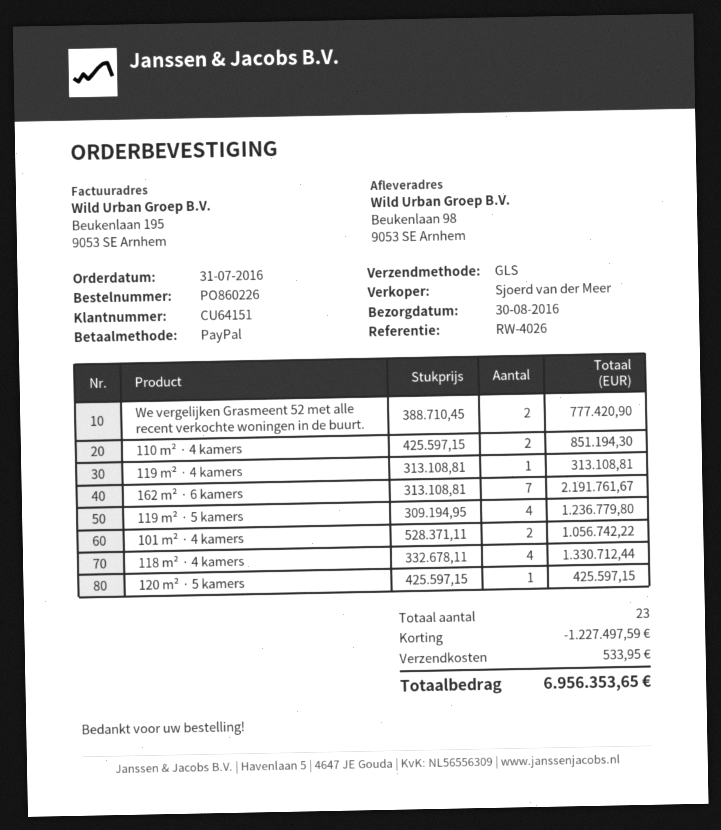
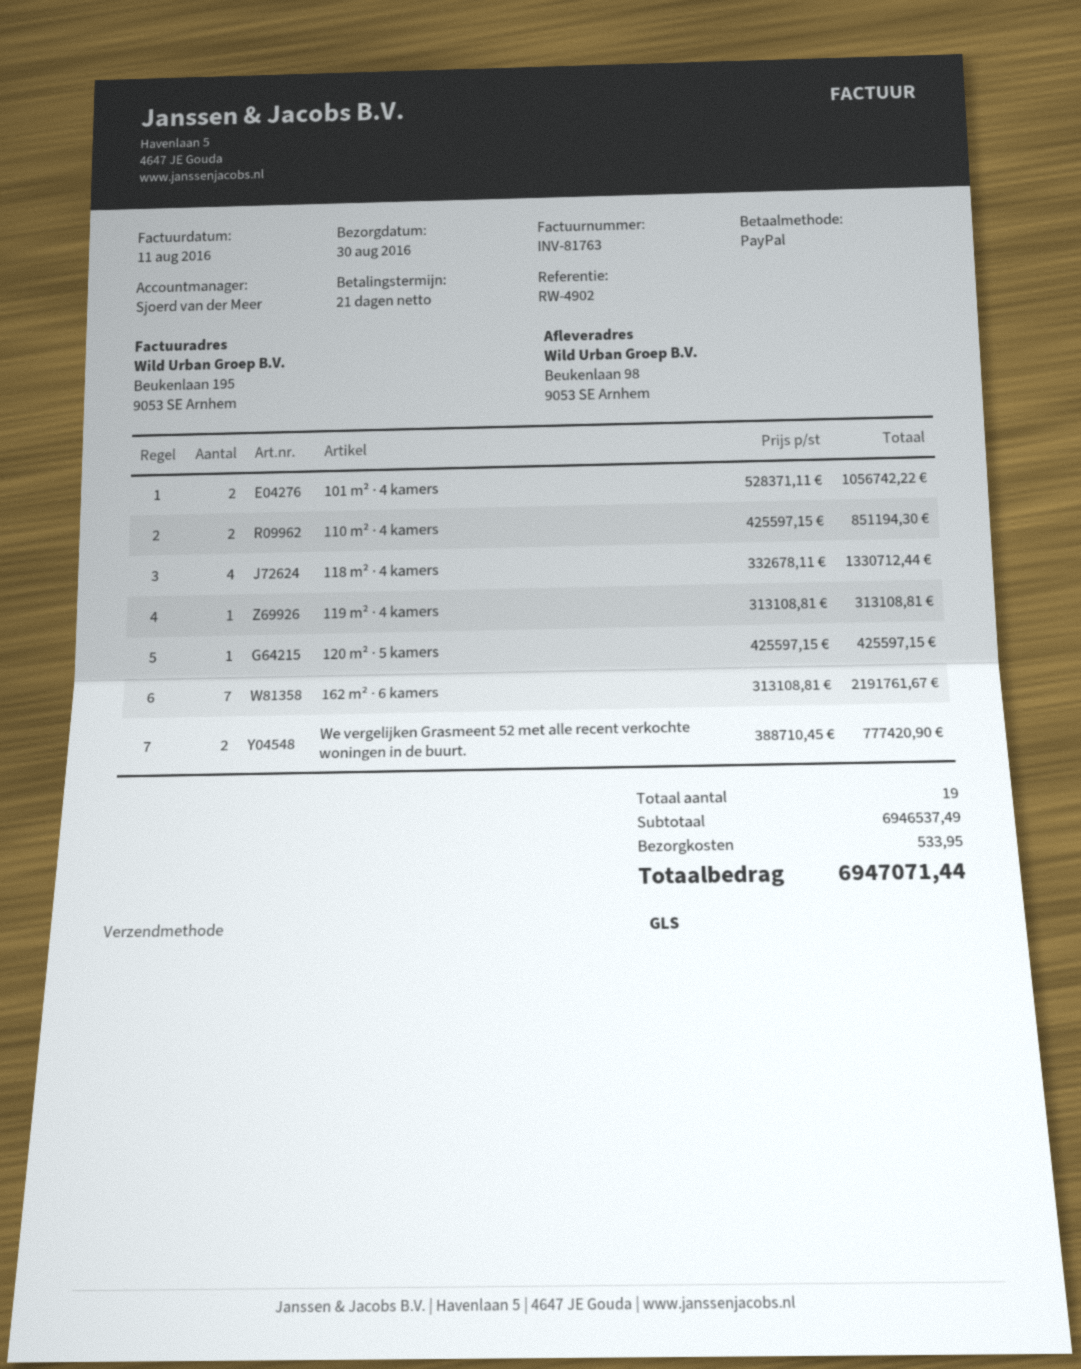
reference: RW-4026 -> RW-4902
119 m² · 5 kamers: 4 x 309194.95 = 1236779.80 -> none
total quantity: 23 -> 19
discount: 1227497.59 -> none
total: 6956353.65 -> 6947071.44

